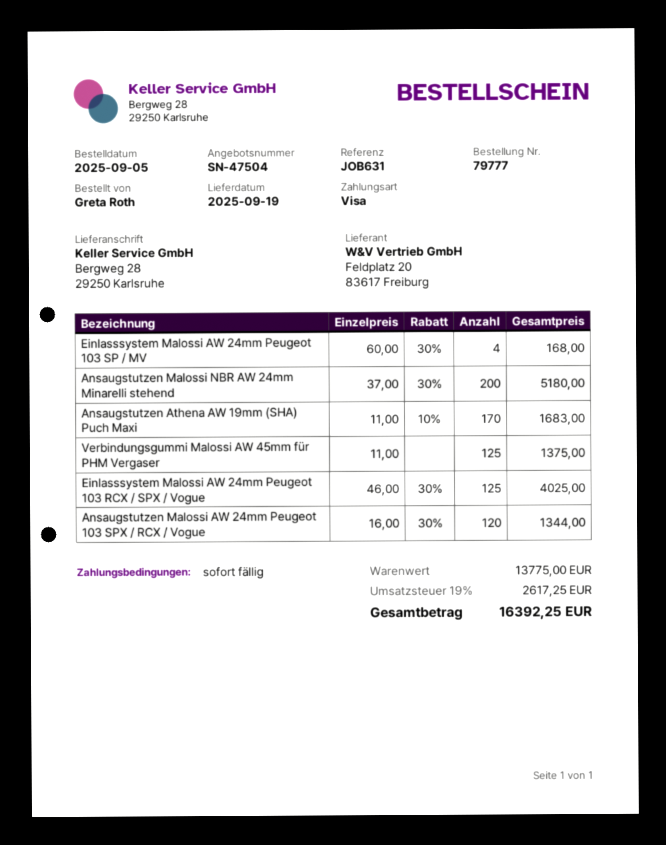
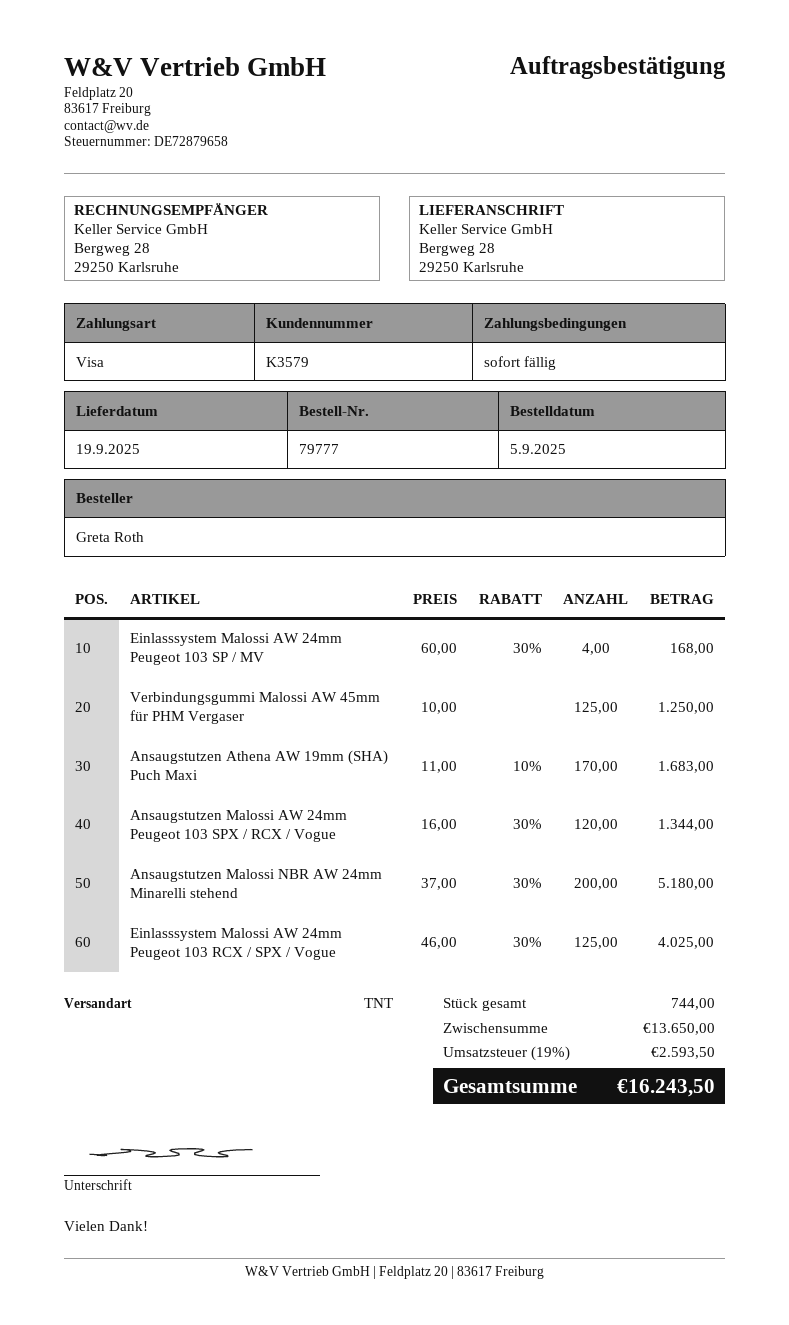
Verbindungsgummi Malossi AW 45mm für PHM Vergaser: 125 x 11.00 = 1375.00 -> 125 x 10.00 = 1250.00
subtotal: 13775.00 -> 13650.00
tax: 19% = 2617.25 -> 19% = 2593.50
total: 16392.25 -> 16243.50

